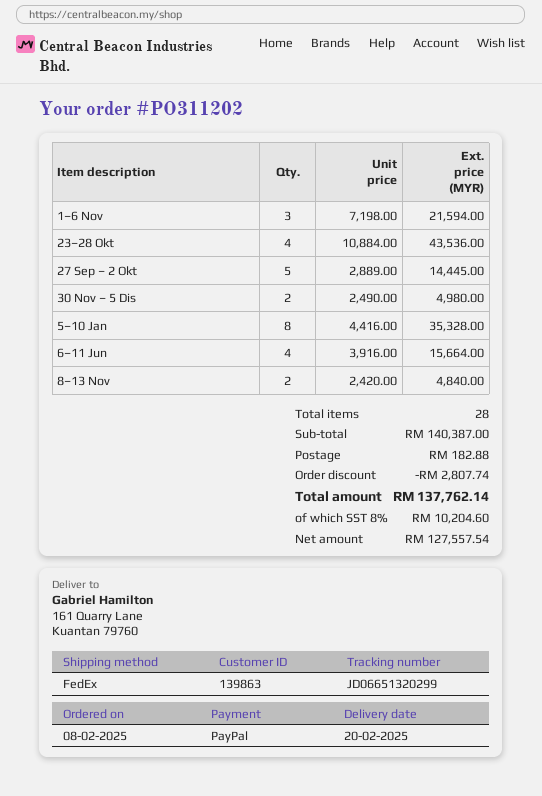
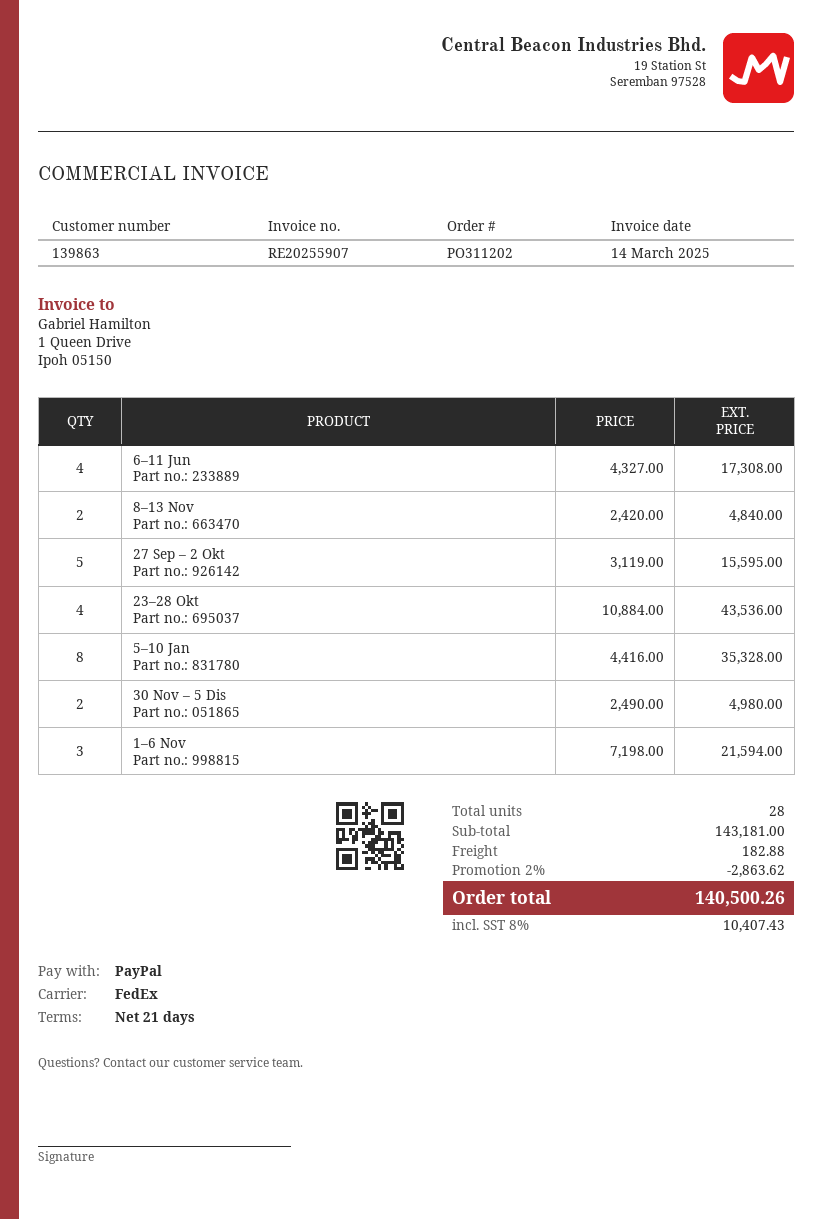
27 Sep – 2 Okt: 5 x 2889.00 = 14445.00 -> 5 x 3119.00 = 15595.00
6–11 Jun: 4 x 3916.00 = 15664.00 -> 4 x 4327.00 = 17308.00
subtotal: 140387.00 -> 143181.00
discount: 2807.74 -> 2863.62
tax: 8% = 10204.60 -> 8% = 10407.43
total: 137762.14 -> 140500.26

